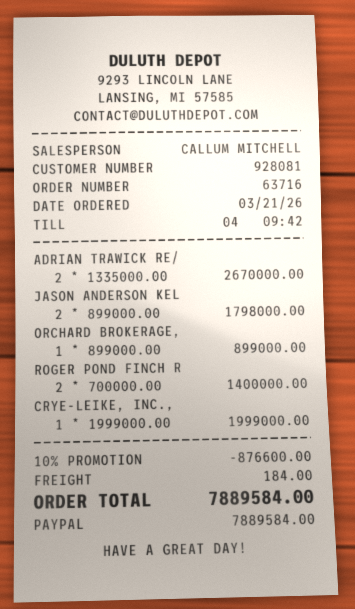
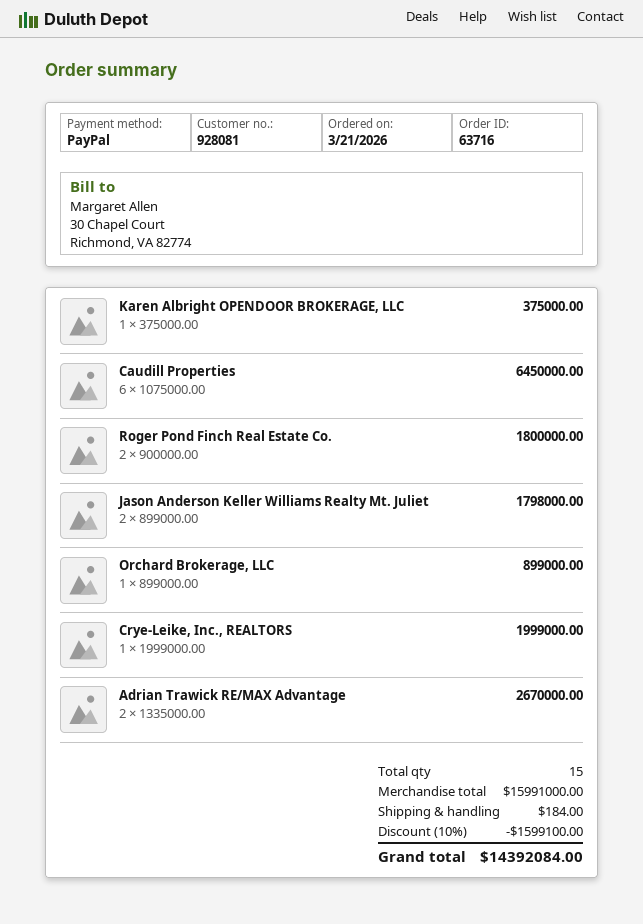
ROGER POND FINCH R: 2 x 700000.00 = 1400000.00 -> 2 x 900000.00 = 1800000.00
Karen Albright OPENDOOR BROKERAGE, LLC: none -> 1 x 375000.00 = 375000.00
Caudill Properties: none -> 6 x 1075000.00 = 6450000.00
discount: 10% = 876600.00 -> 10% = 1599100.00
total: 7889584.00 -> 14392084.00

